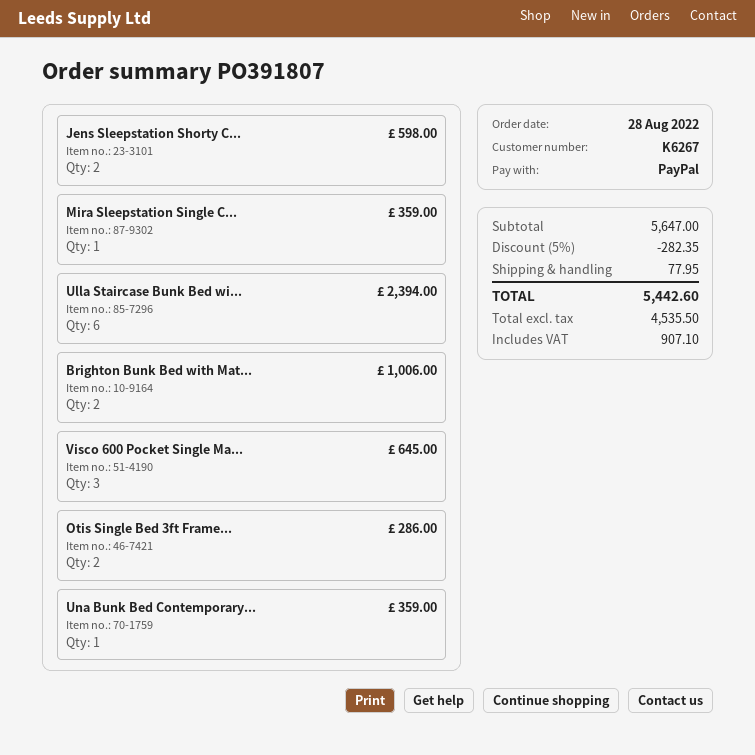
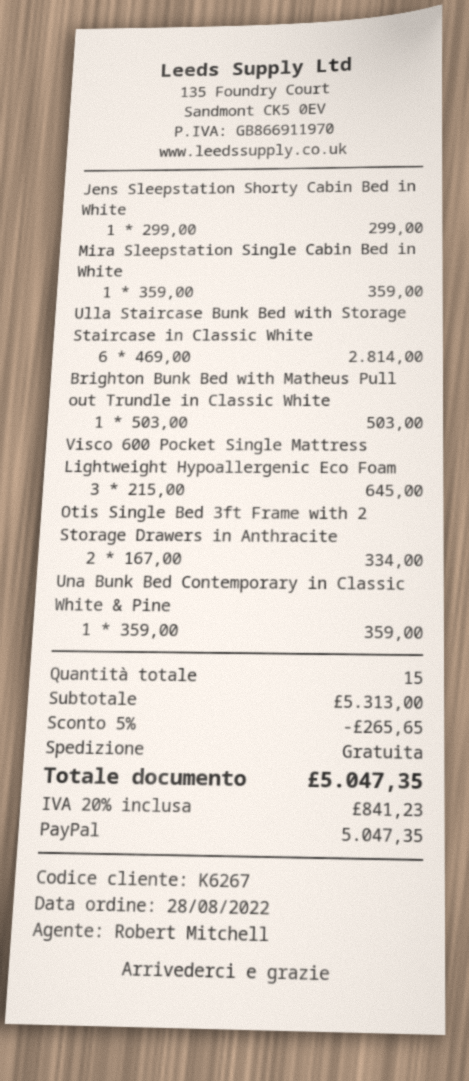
Jens Sleepstation Shorty C...: 2 for 598.00 -> 1 for 299.00
Ulla Staircase Bunk Bed wi...: 6 for 2394.00 -> 6 for 2814.00
Brighton Bunk Bed with Mat...: 2 for 1006.00 -> 1 for 503.00
Otis Single Bed 3ft Frame...: 2 for 286.00 -> 2 for 334.00
subtotal: 5647.00 -> 5313.00
discount: 5% = 282.35 -> 5% = 265.65
shipping: 77.95 -> 0.00
tax: 907.10 -> 841.23
total: 5442.60 -> 5047.35

